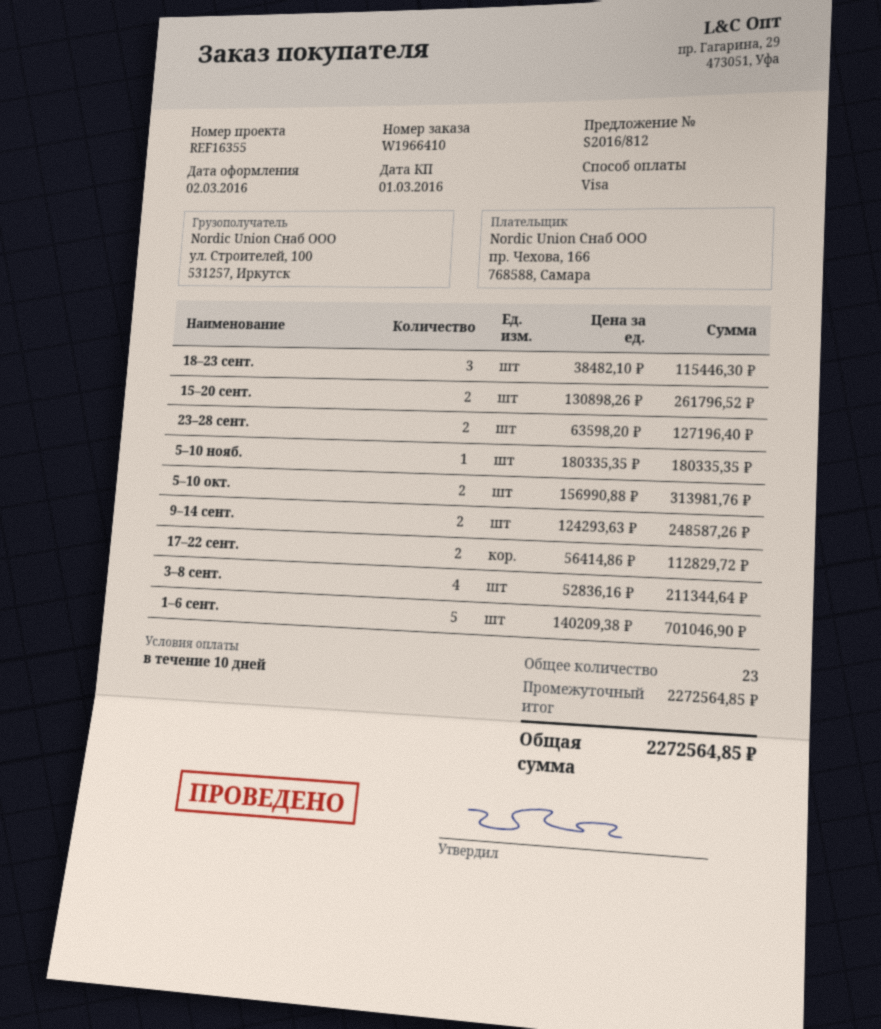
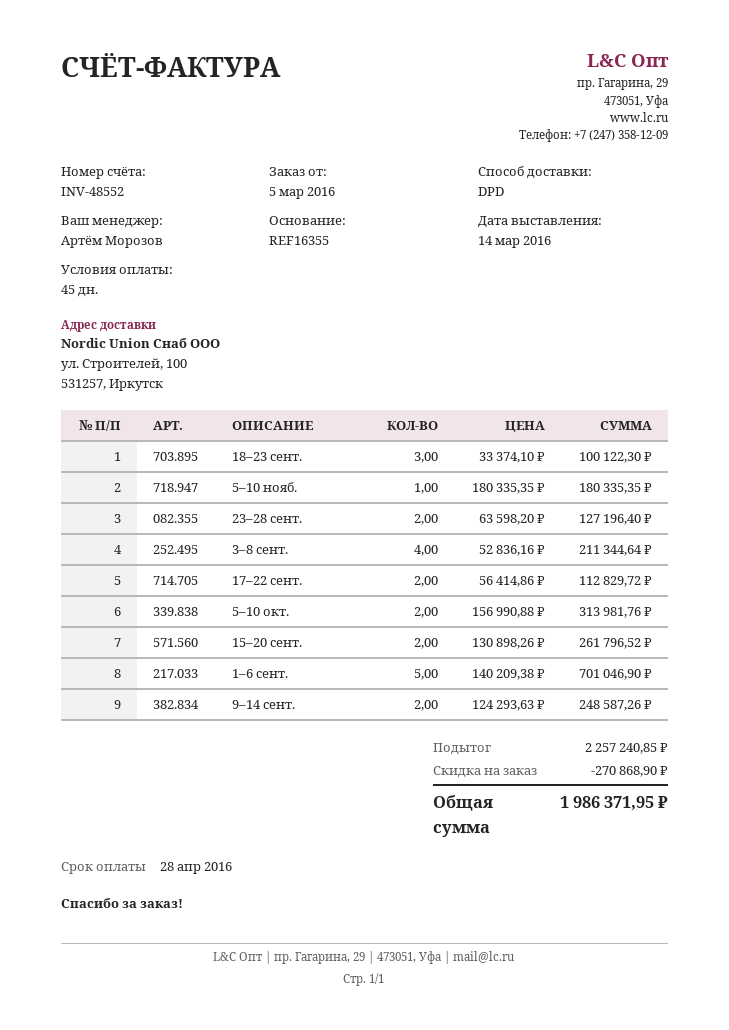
order date: 2016-03-02 -> 2016-03-05
payment terms: 10 days -> 45 days
18–23 сент.: 3 x 38482.10 = 115446.30 -> 3 x 33374.10 = 100122.30
subtotal: 2272564.85 -> 2257240.85
discount: none -> 270868.90
total: 2272564.85 -> 1986371.95

